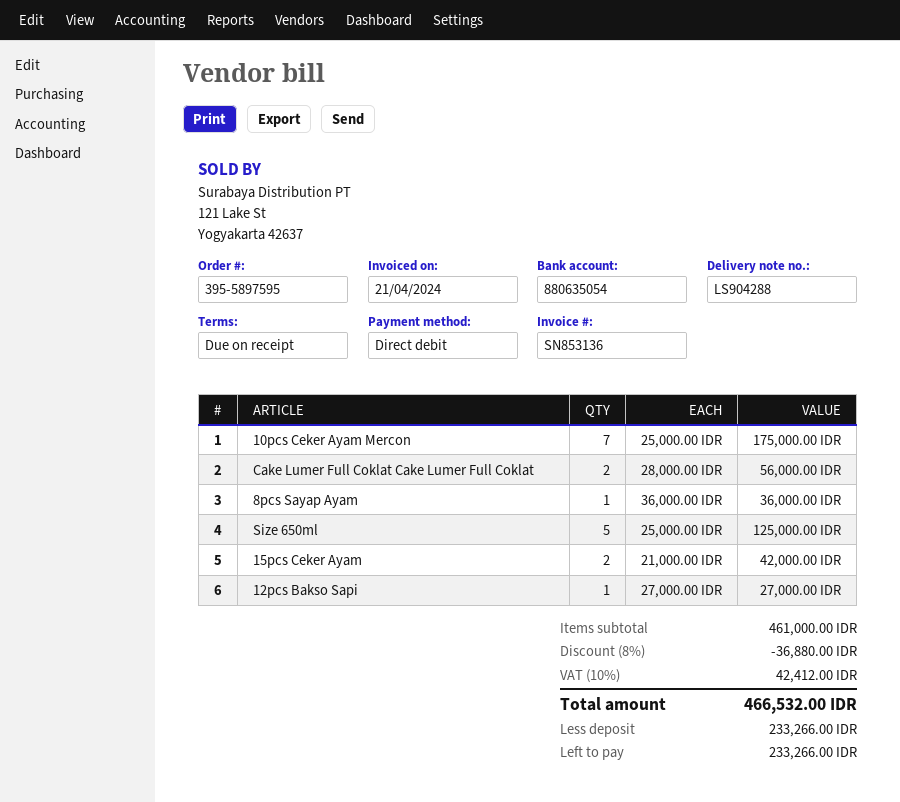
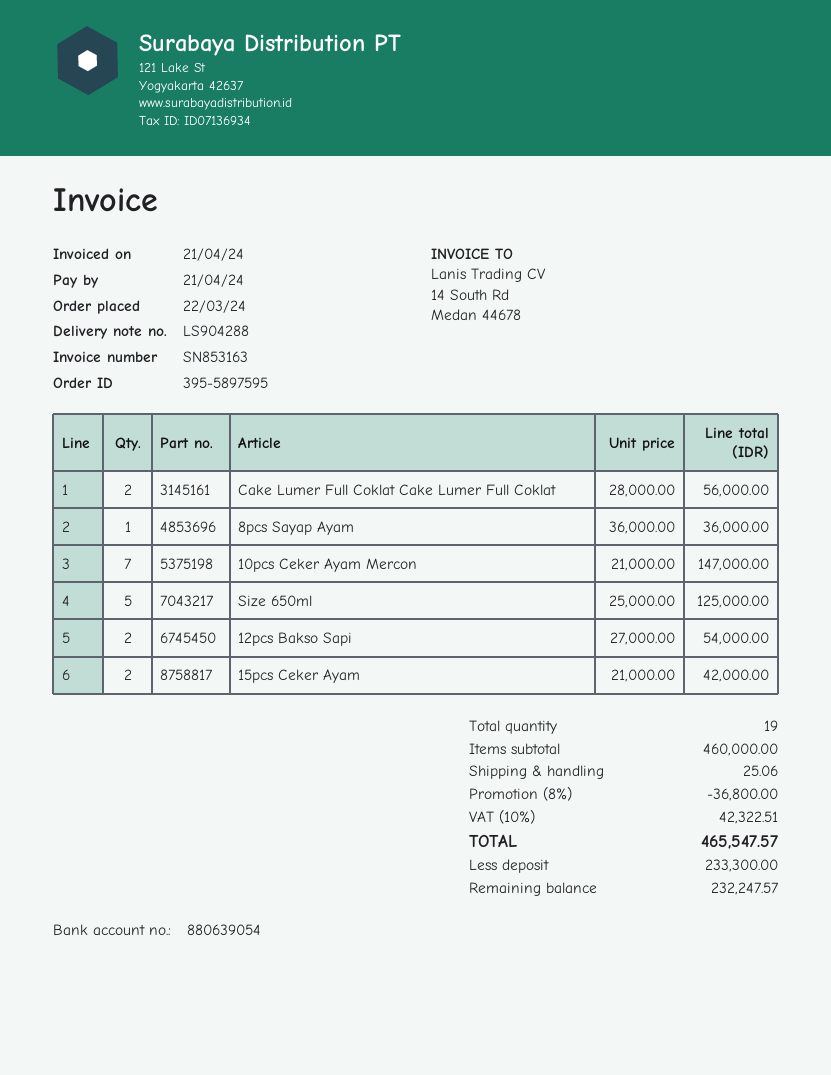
invoice number: SN853136 -> SN853163
bank account: 880635054 -> 880639054
10pcs Ceker Ayam Mercon: 7 x 25000.00 = 175000.00 -> 7 x 21000.00 = 147000.00
12pcs Bakso Sapi: 1 x 27000.00 = 27000.00 -> 2 x 27000.00 = 54000.00
subtotal: 461000.00 -> 460000.00
discount: 8% = 36880.00 -> 8% = 36800.00
shipping: none -> 25.06
tax: 10% = 42412.00 -> 10% = 42322.51
total: 466532.00 -> 465547.57
deposit: 233266.00 -> 233300.00
balance: 233266.00 -> 232247.57

